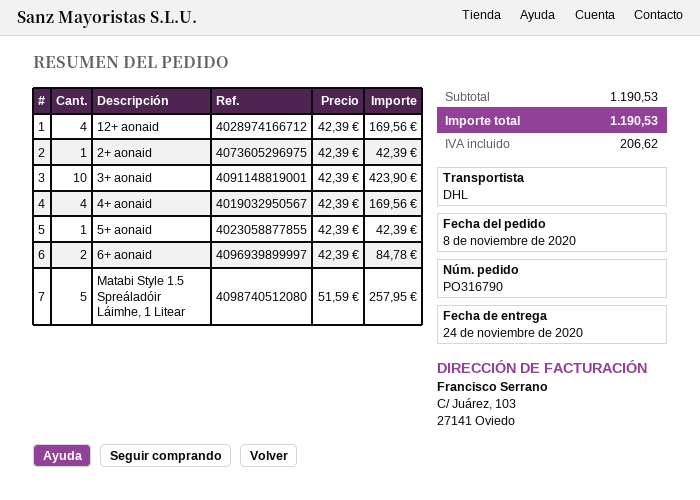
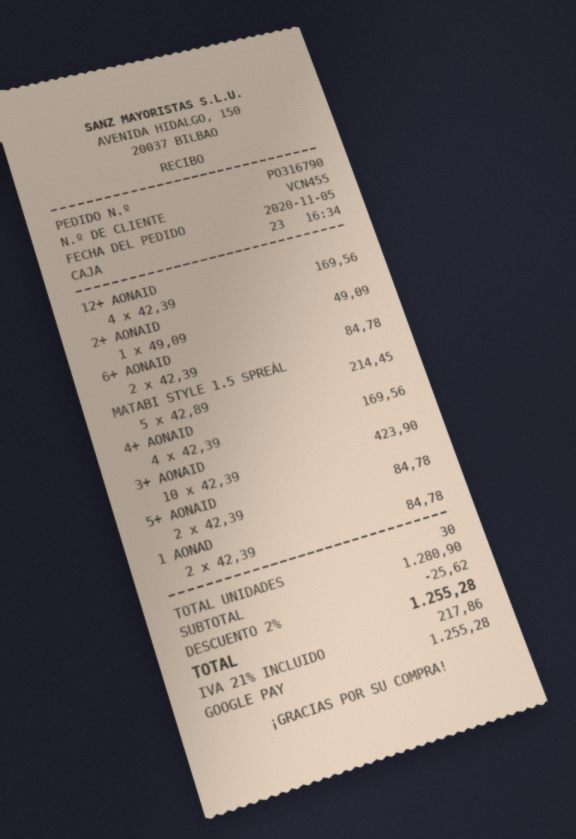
order date: 2020-11-08 -> 2020-11-05
2+ aonaid: 1 x 42.39 = 42.39 -> 1 x 49.09 = 49.09
5+ aonaid: 1 x 42.39 = 42.39 -> 2 x 42.39 = 84.78
Matabi Style 1.5 Spreáladóir Láimhe, 1 Litear: 5 x 51.59 = 257.95 -> 5 x 42.89 = 214.45
1 AONAD: none -> 2 x 42.39 = 84.78
subtotal: 1190.53 -> 1280.90
discount: none -> 2% = 25.62
tax: 206.62 -> 217.86
total: 1190.53 -> 1255.28

